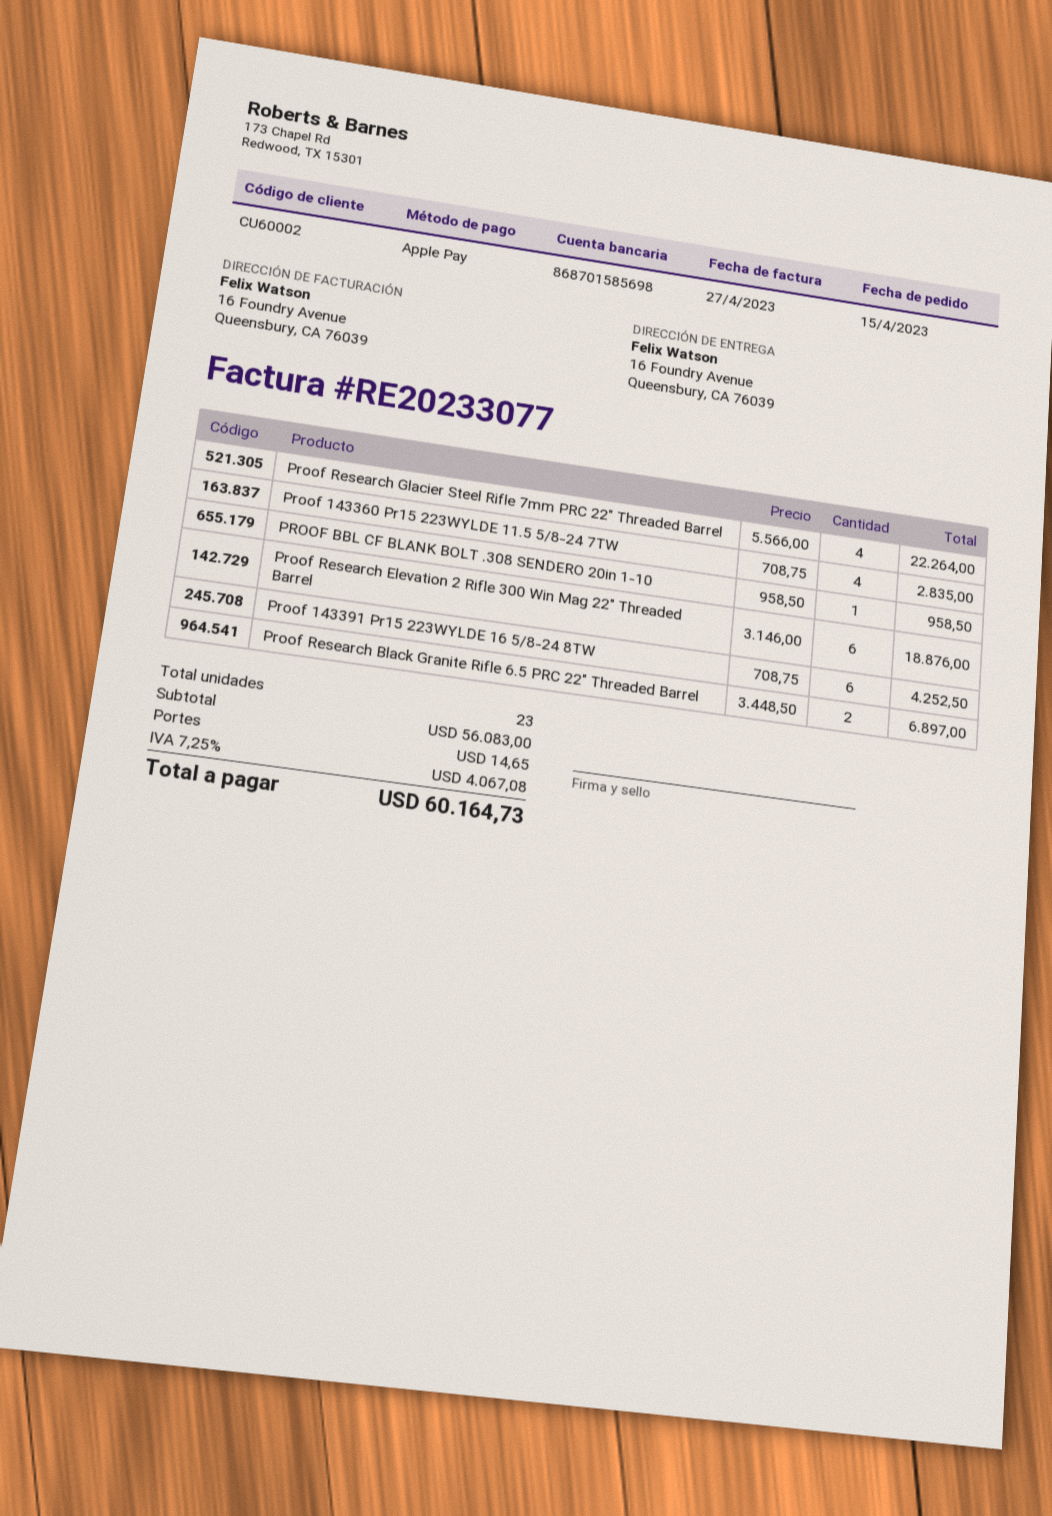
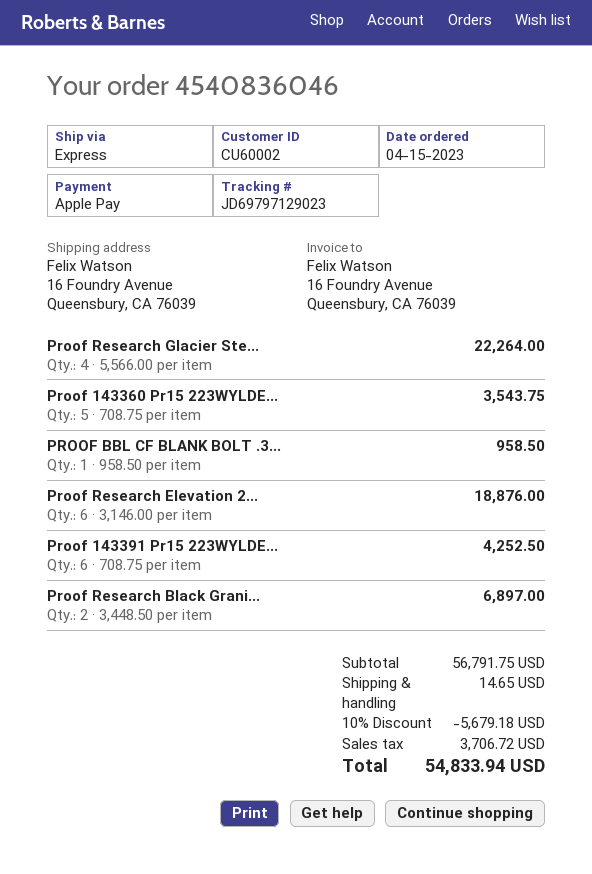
Proof 143360 Pr15 223WYLDE 11.5 5/8-24 7TW: 4 x 708.75 = 2835.00 -> 5 x 708.75 = 3543.75
subtotal: 56083.00 -> 56791.75
discount: none -> 10% = 5679.18
tax: 4067.08 -> 3706.72
total: 60164.73 -> 54833.94

